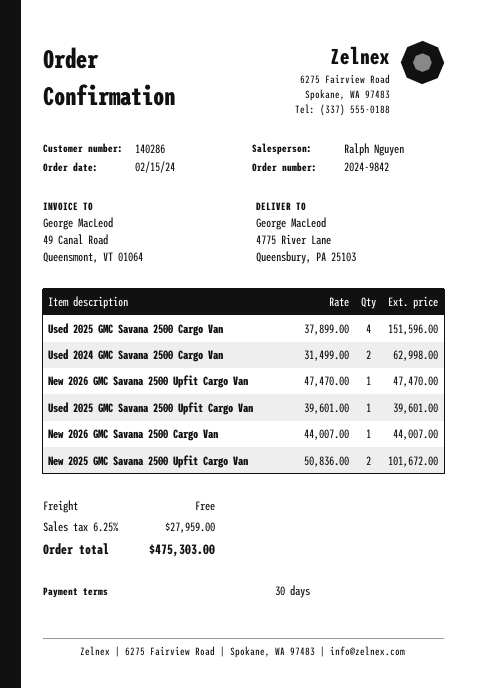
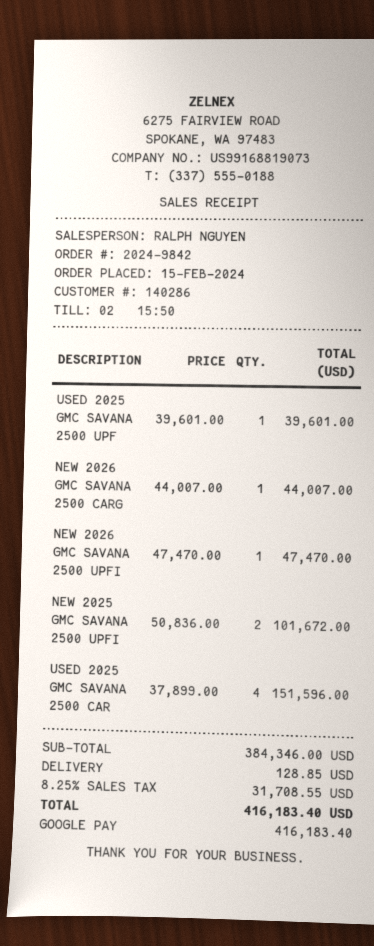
Used 2024 GMC Savana 2500 Cargo Van: 2 x 31499.00 = 62998.00 -> none
shipping: 0.00 -> 128.85
tax: 6.25% = 27959.00 -> 8.25% = 31708.55
total: 475303.00 -> 416183.40

